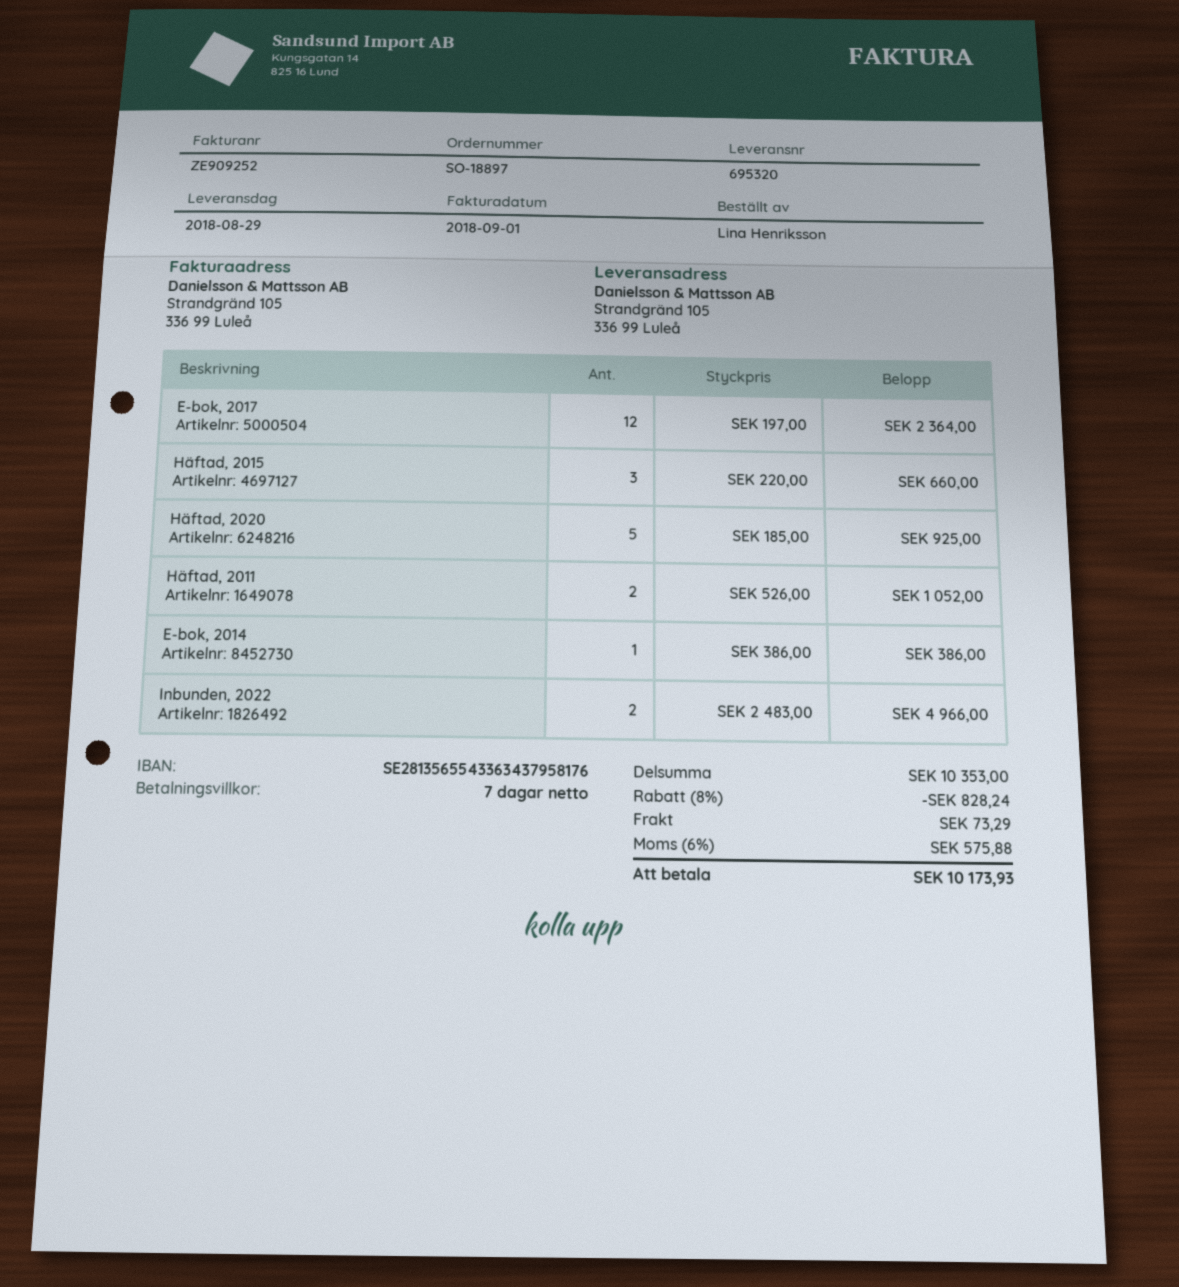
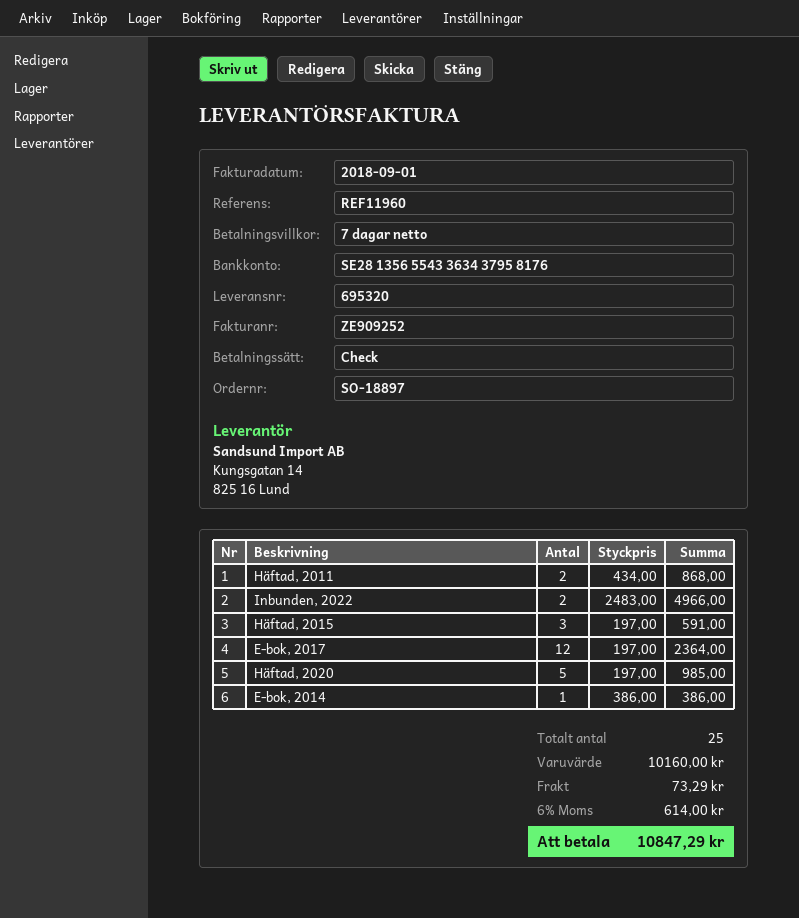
Häftad, 2015: 3 x 220.00 = 660.00 -> 3 x 197.00 = 591.00
Häftad, 2020: 5 x 185.00 = 925.00 -> 5 x 197.00 = 985.00
Häftad, 2011: 2 x 526.00 = 1052.00 -> 2 x 434.00 = 868.00
subtotal: 10353.00 -> 10160.00
discount: 8% = 828.24 -> none
tax: 6% = 575.88 -> 6% = 614.00
total: 10173.93 -> 10847.29

